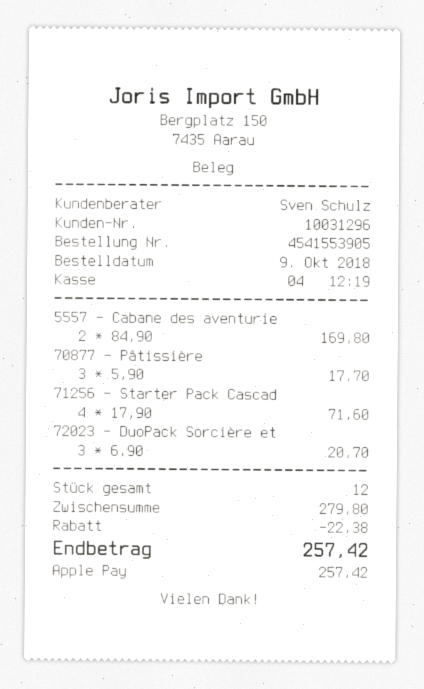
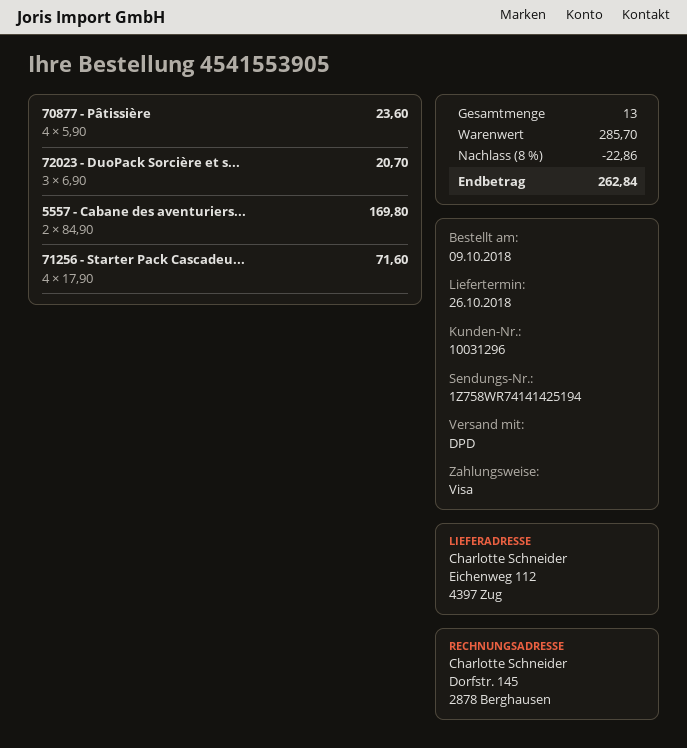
payment method: Apple Pay -> Visa
70877 - Pâtissière: 3 x 5.90 = 17.70 -> 4 x 5.90 = 23.60
total quantity: 12 -> 13
subtotal: 279.80 -> 285.70
discount: 22.38 -> 22.86
total: 257.42 -> 262.84

